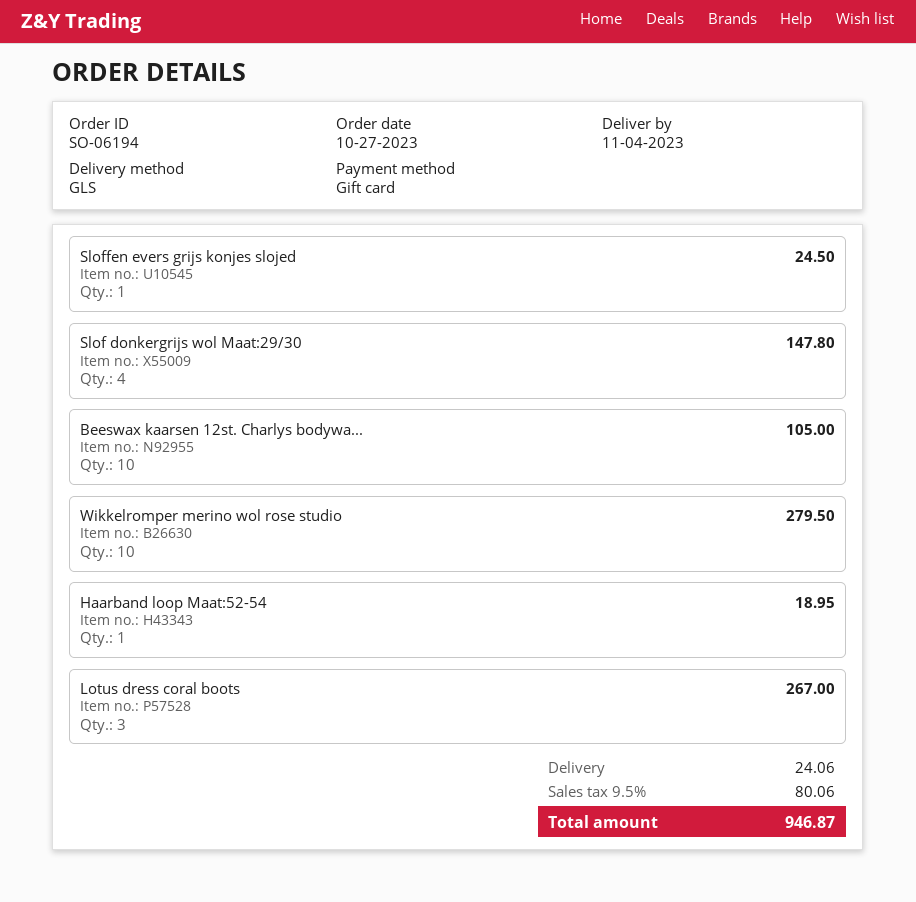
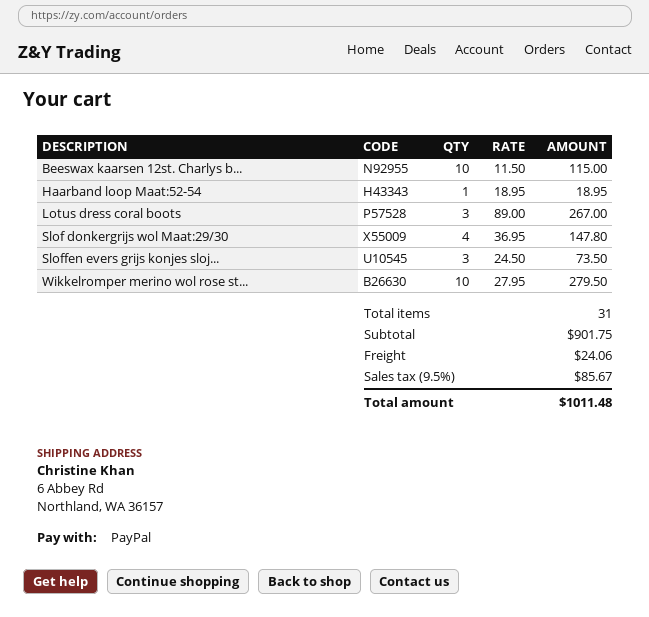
payment method: gift card -> PayPal
Sloffen evers grijs konjes slojed: 1 for 24.50 -> 3 for 73.50
Beeswax kaarsen 12st. Charlys bodywa...: 10 for 105.00 -> 10 for 115.00
tax: 9.5% = 80.06 -> 9.5% = 85.67
total: 946.87 -> 1011.48

